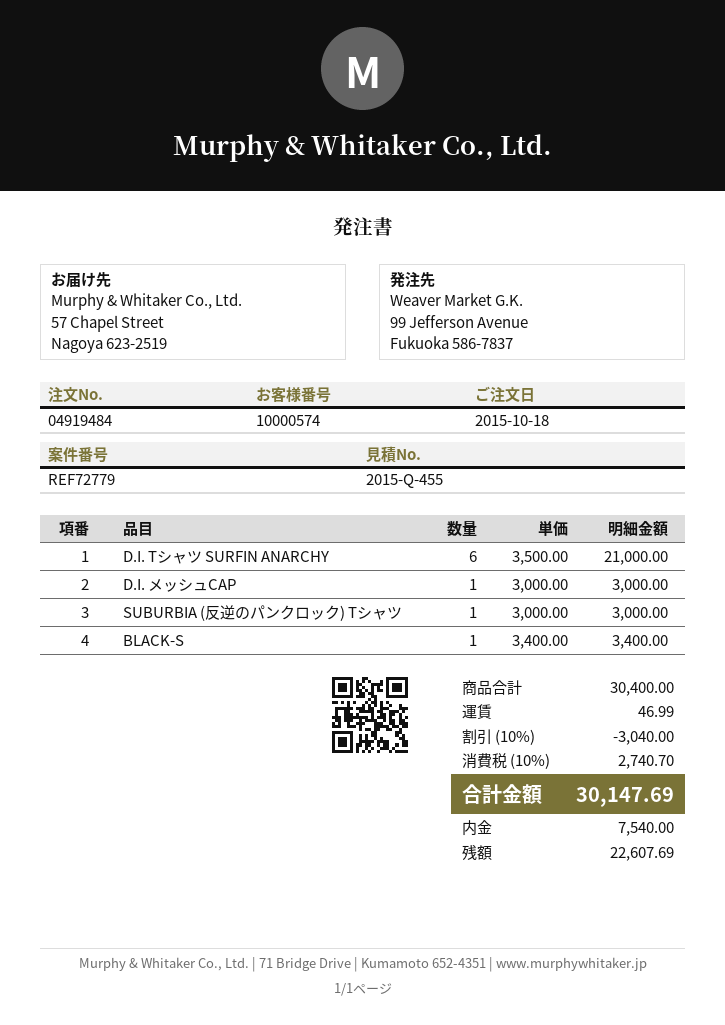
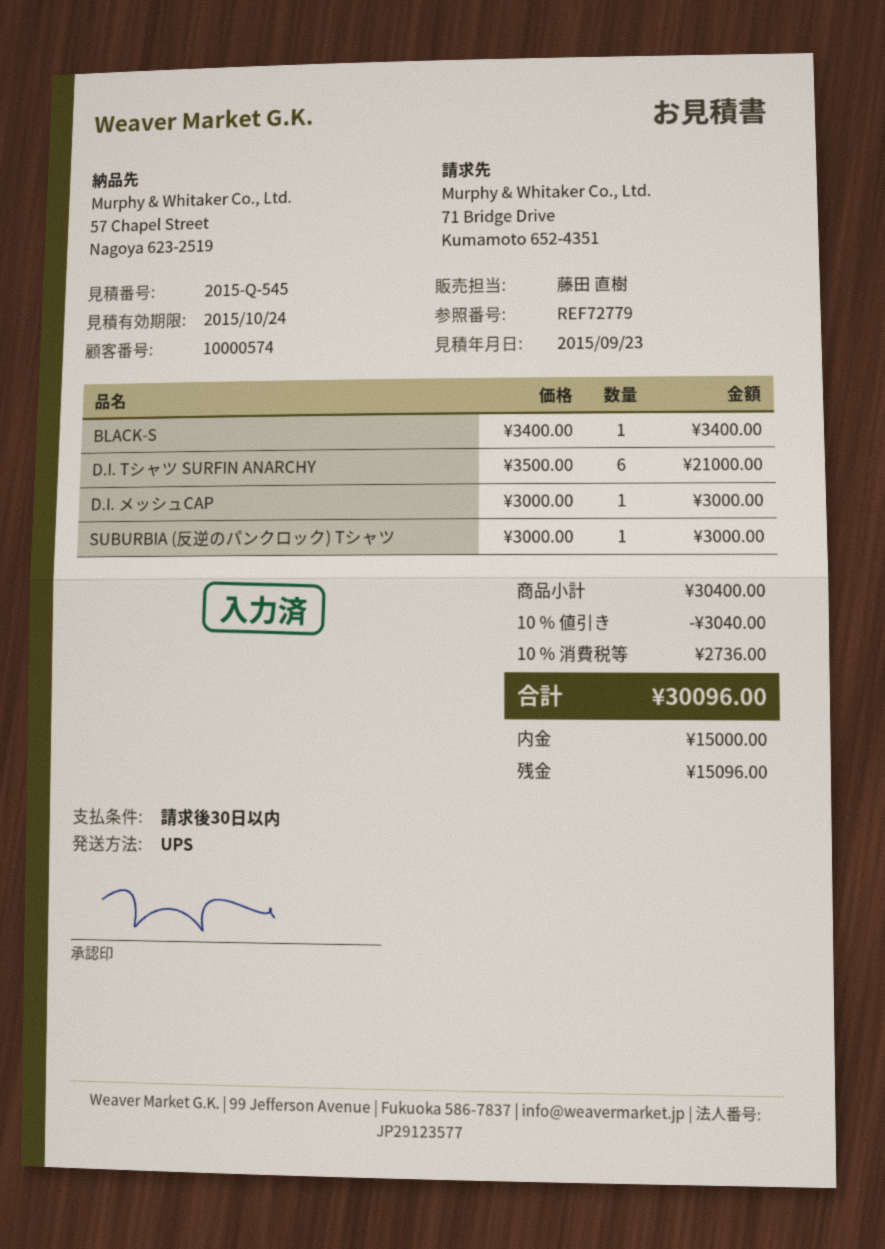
quote number: 2015-Q-455 -> 2015-Q-545
shipping: 46.99 -> none
tax: 10% = 2740.70 -> 10% = 2736.00
total: 30147.69 -> 30096.00
deposit: 7540.00 -> 15000.00
balance: 22607.69 -> 15096.00

